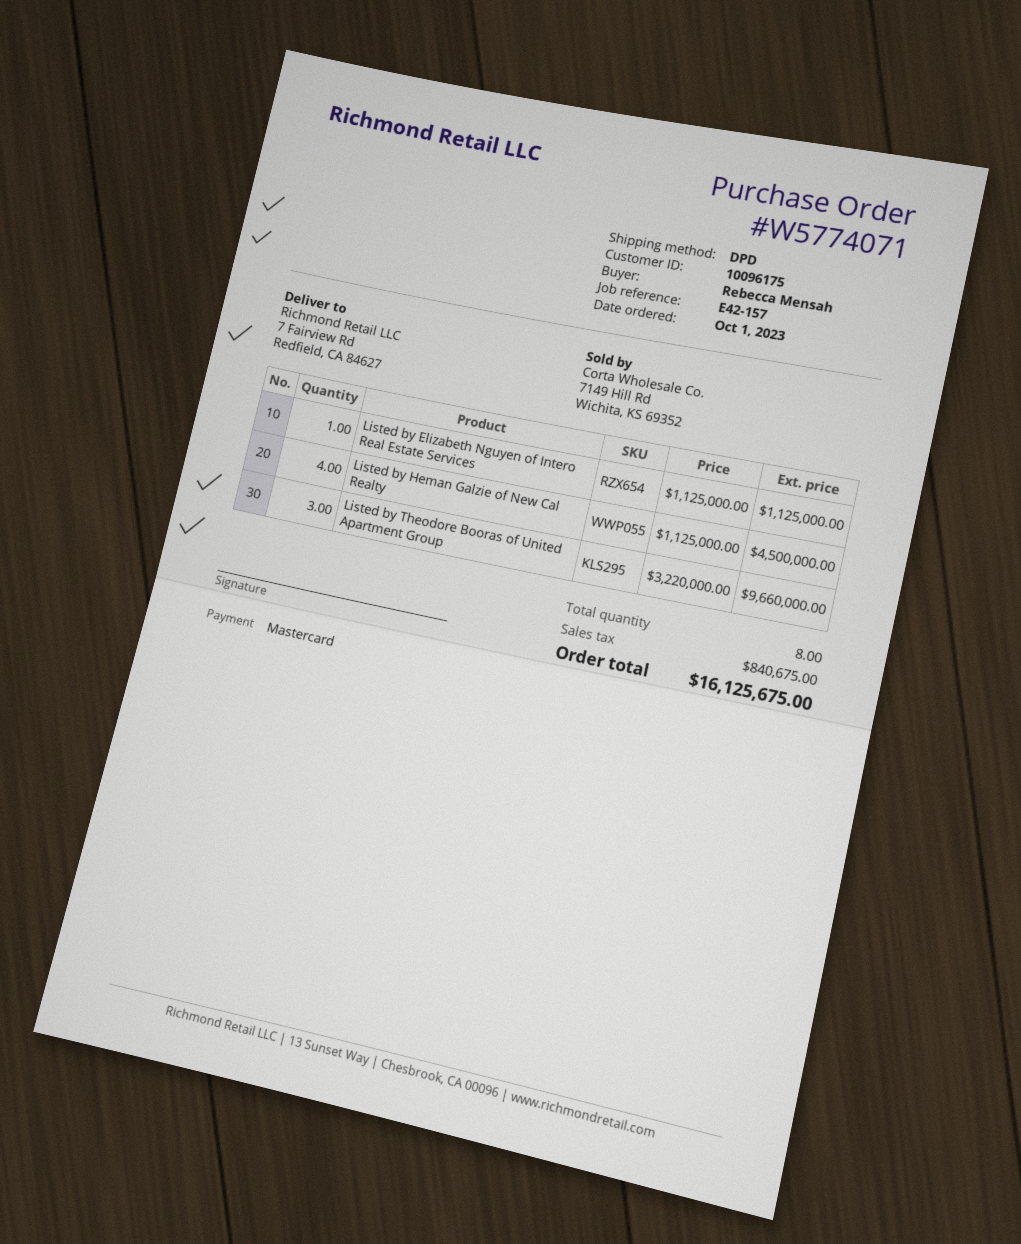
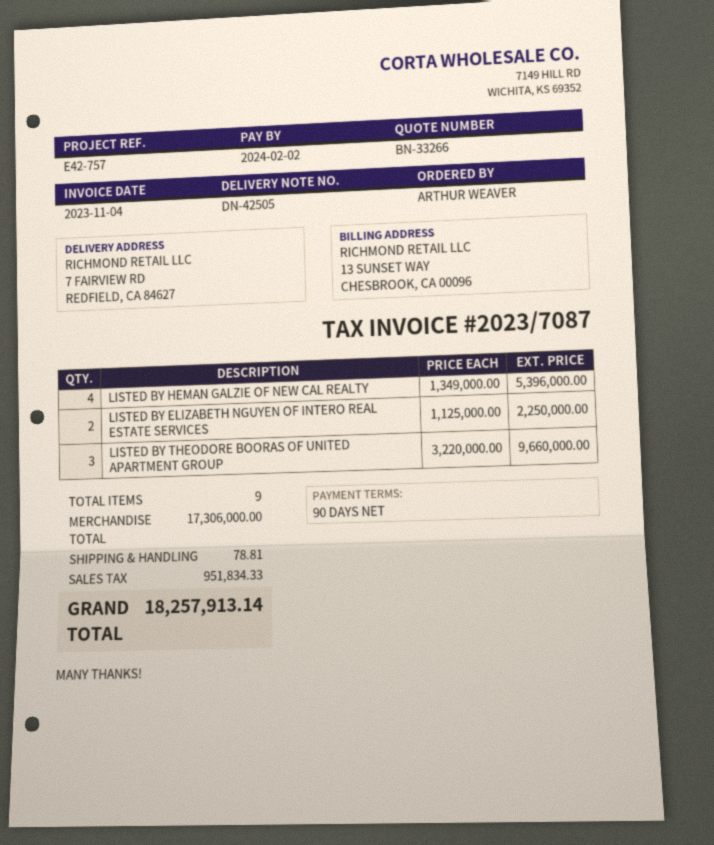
reference: E42-157 -> E42-757
ordered by: Rebecca Mensah -> ARTHUR WEAVER
Listed by Elizabeth Nguyen of Intero Real Estate Services: 1 x 1125000.00 = 1125000.00 -> 2 x 1125000.00 = 2250000.00
Listed by Heman Galzie of New Cal Realty: 4 x 1125000.00 = 4500000.00 -> 4 x 1349000.00 = 5396000.00
total quantity: 8 -> 9
shipping: none -> 78.81
tax: 840675.00 -> 951834.33
total: 16125675.00 -> 18257913.14

